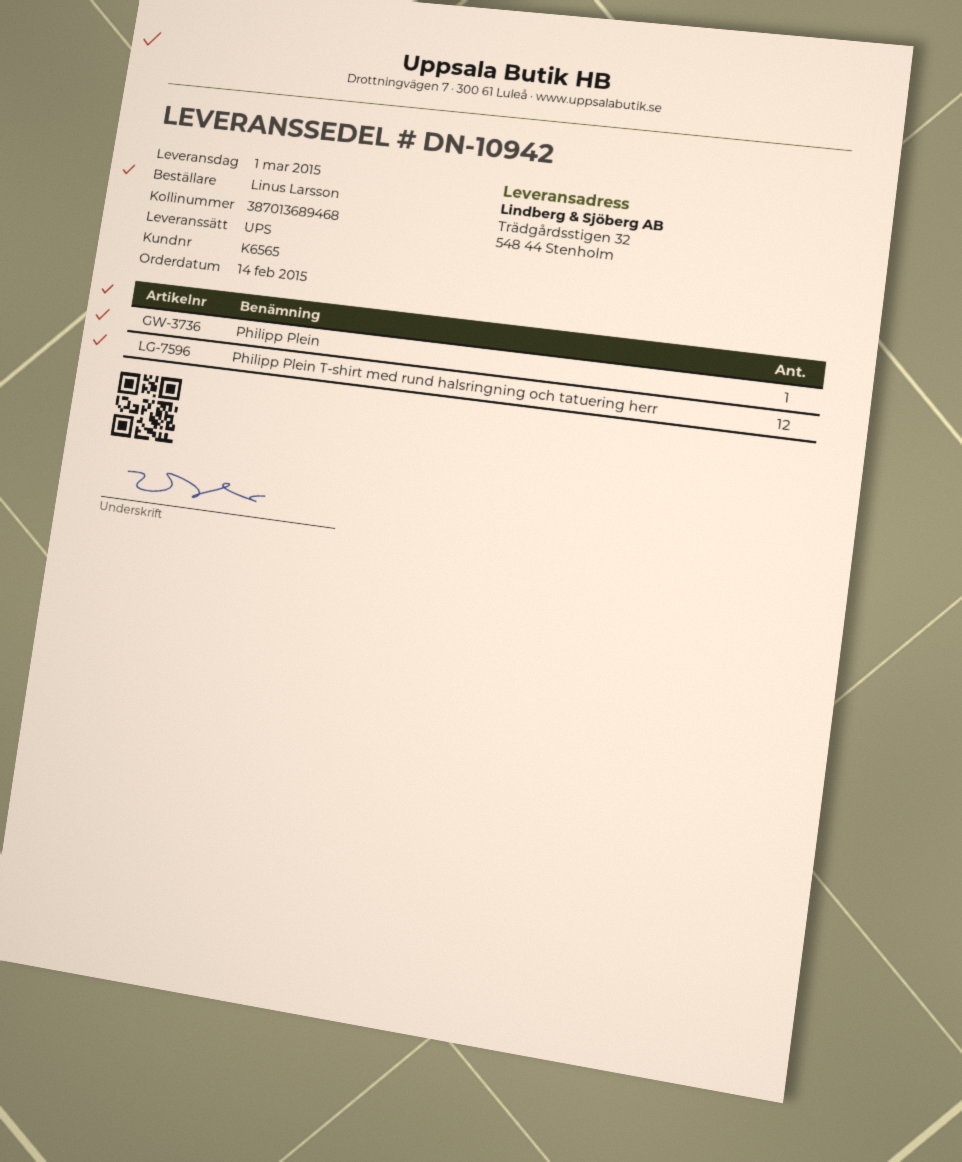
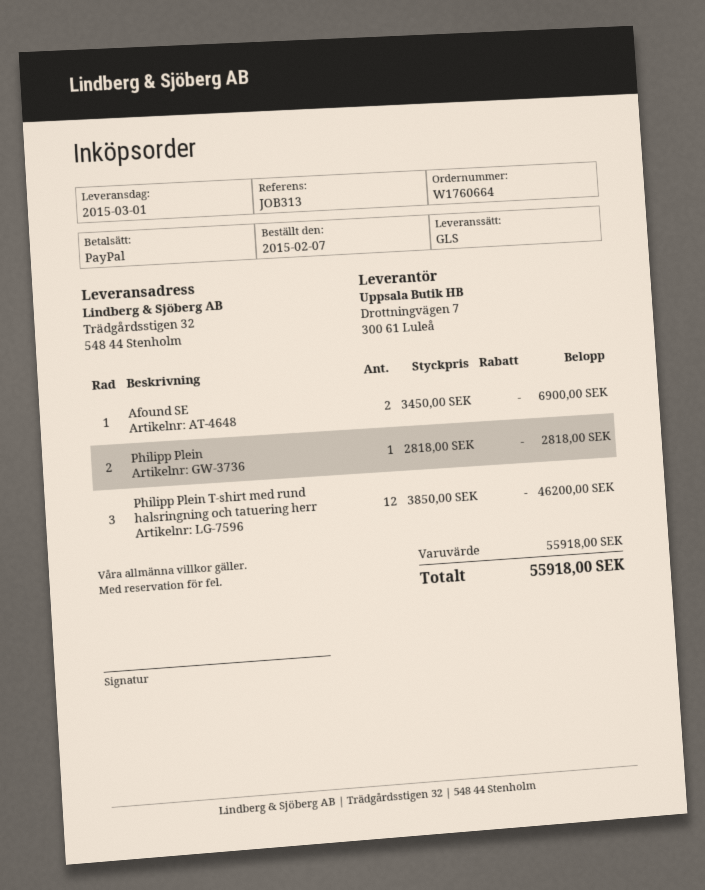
order date: 2015-02-14 -> 2015-02-07
shipping method: UPS -> GLS
Afound SE: none -> 2

